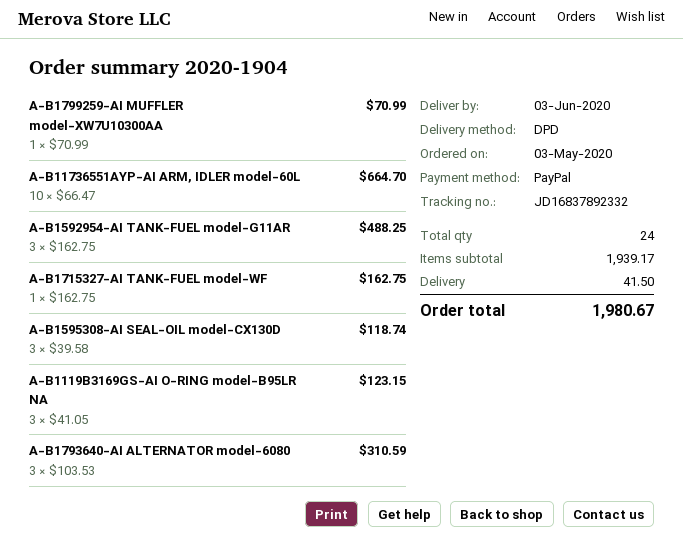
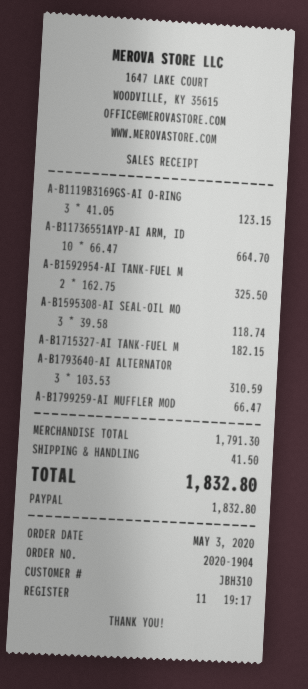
A-B1799259-AI MUFFLER model-XW7U10300AA: 1 x 70.99 = 70.99 -> 1 x 66.47 = 66.47
A-B1592954-AI TANK-FUEL model-G11AR: 3 x 162.75 = 488.25 -> 2 x 162.75 = 325.50
A-B1715327-AI TANK-FUEL model-WF: 1 x 162.75 = 162.75 -> 1 x 182.15 = 182.15
subtotal: 1939.17 -> 1791.30
total: 1980.67 -> 1832.80

